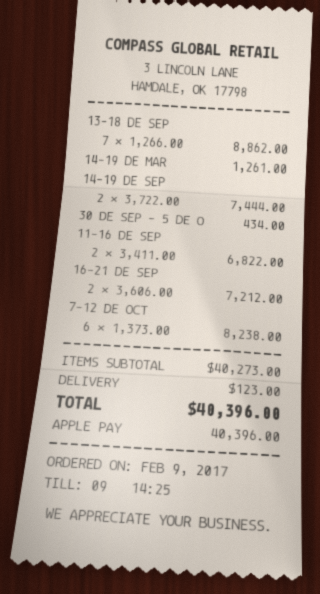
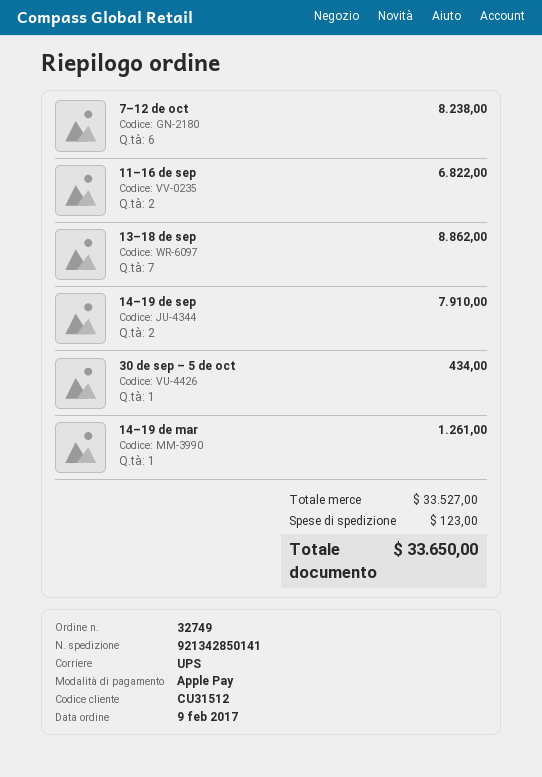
14–19 DE SEP: 2 for 7444.00 -> 2 for 7910.00
16–21 DE SEP: 2 for 7212.00 -> none
subtotal: 40273.00 -> 33527.00
total: 40396.00 -> 33650.00

